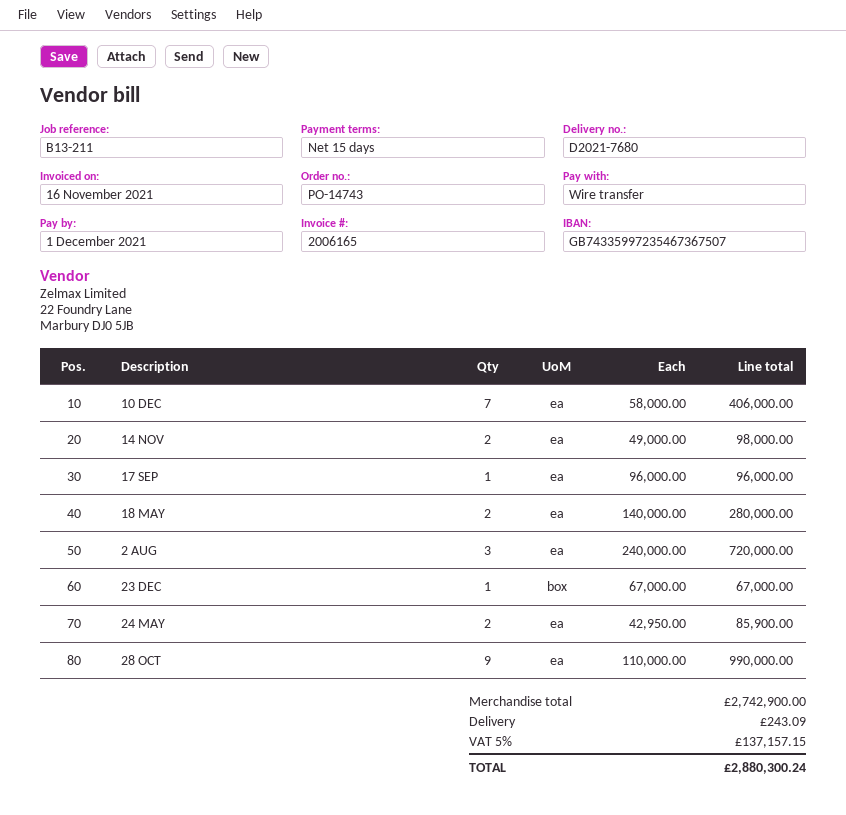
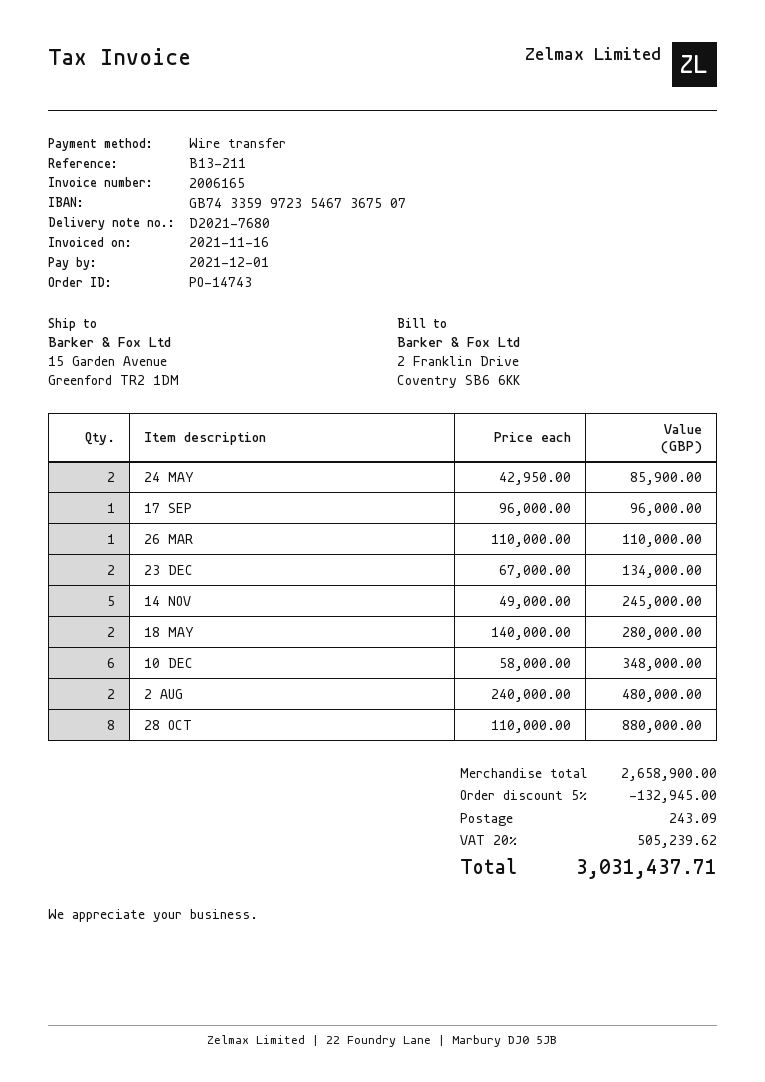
10 DEC: 7 x 58000.00 = 406000.00 -> 6 x 58000.00 = 348000.00
14 NOV: 2 x 49000.00 = 98000.00 -> 5 x 49000.00 = 245000.00
2 AUG: 3 x 240000.00 = 720000.00 -> 2 x 240000.00 = 480000.00
23 DEC: 1 x 67000.00 = 67000.00 -> 2 x 67000.00 = 134000.00
28 OCT: 9 x 110000.00 = 990000.00 -> 8 x 110000.00 = 880000.00
26 MAR: none -> 1 x 110000.00 = 110000.00
subtotal: 2742900.00 -> 2658900.00
discount: none -> 5% = 132945.00
tax: 5% = 137157.15 -> 20% = 505239.62
total: 2880300.24 -> 3031437.71

